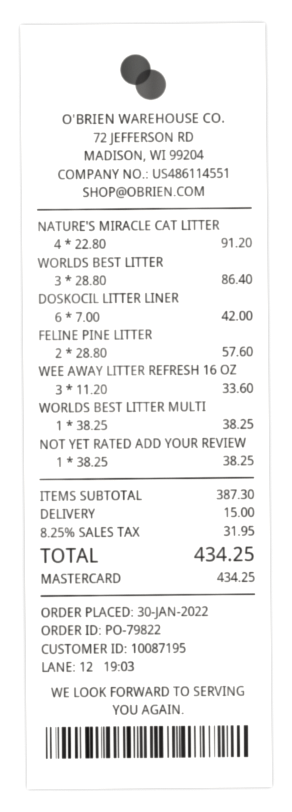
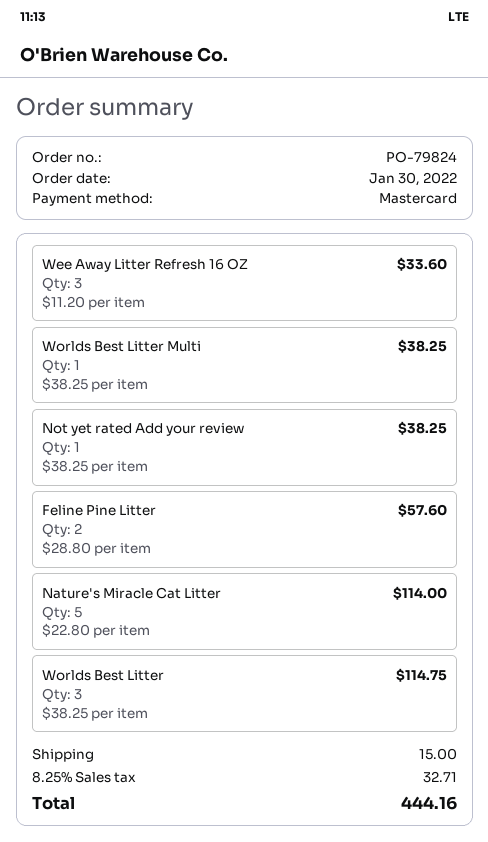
order number: PO-79822 -> PO-79824
NATURE'S MIRACLE CAT LITTER: 4 x 22.80 = 91.20 -> 5 x 22.80 = 114.00
WORLDS BEST LITTER: 3 x 28.80 = 86.40 -> 3 x 38.25 = 114.75
DOSKOCIL LITTER LINER: 6 x 7.00 = 42.00 -> none
tax: 8.25% = 31.95 -> 8.25% = 32.71
total: 434.25 -> 444.16

